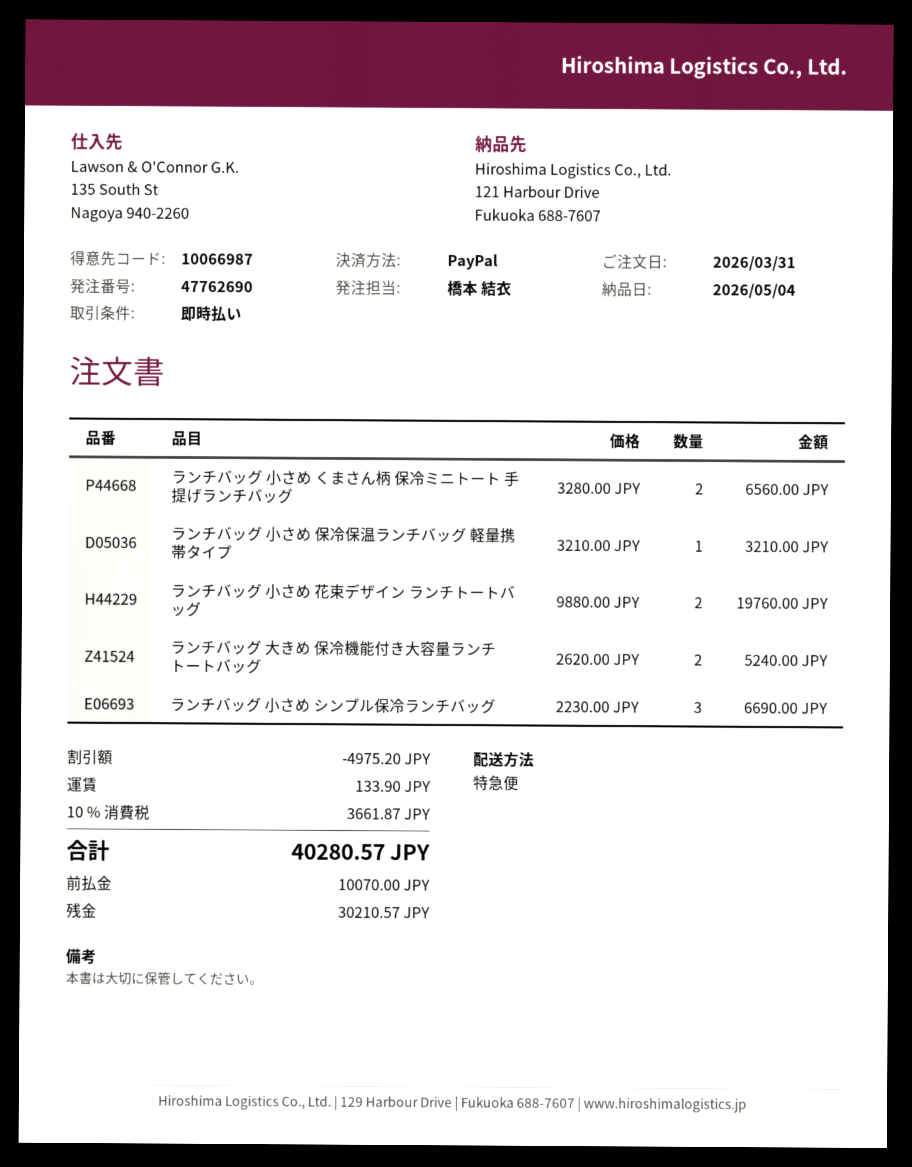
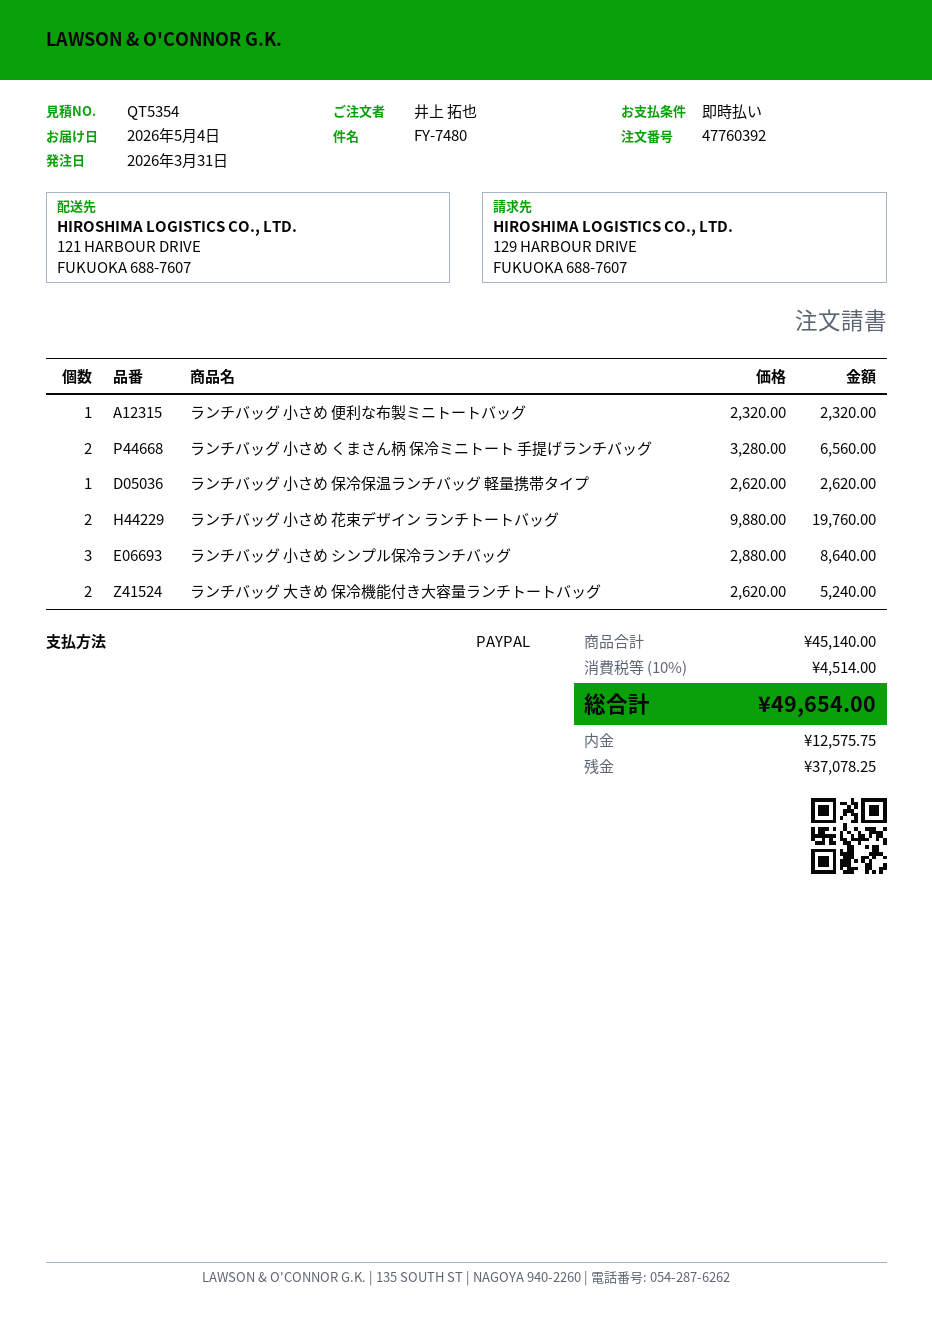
order number: 47762690 -> 47760392
ordered by: 橋本 結衣 -> 井上 拓也
ランチバッグ 小さめ 保冷保温ランチバッグ 軽量携帯タイプ: 1 x 3210.00 = 3210.00 -> 1 x 2620.00 = 2620.00
ランチバッグ 小さめ シンプル保冷ランチバッグ: 3 x 2230.00 = 6690.00 -> 3 x 2880.00 = 8640.00
ランチバッグ 小さめ 便利な布製ミニトートバッグ: none -> 1 x 2320.00 = 2320.00
discount: 4975.20 -> none
shipping: 133.90 -> none
tax: 10% = 3661.87 -> 10% = 4514.00
total: 40280.57 -> 49654.00
deposit: 10070.00 -> 12575.75
balance: 30210.57 -> 37078.25

